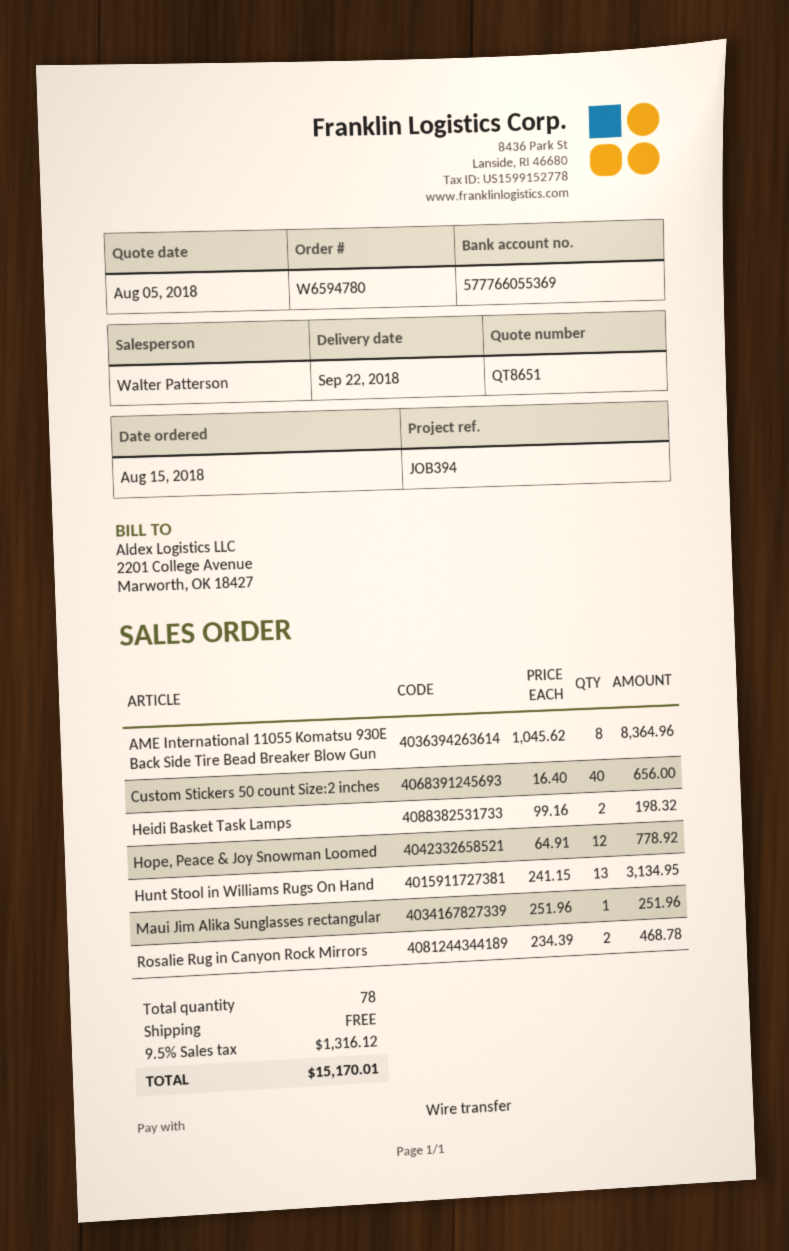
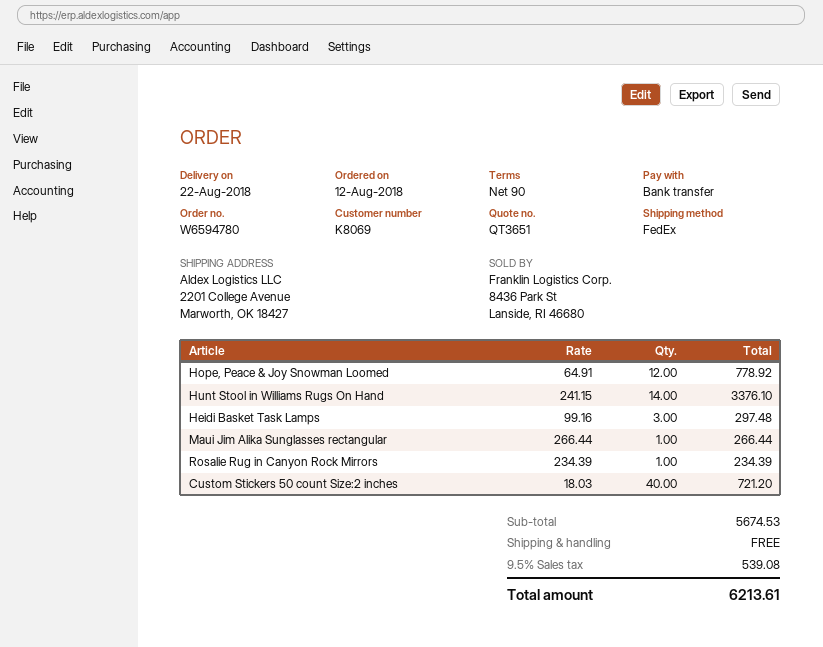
quote number: QT8651 -> QT3651
order date: 2018-08-15 -> 2018-08-12
delivery date: 2018-09-22 -> 2018-08-22
AME International 11055 Komatsu 930E Back Side Tire Bead Breaker Blow Gun: 8 x 1045.62 = 8364.96 -> none
Custom Stickers 50 count Size:2 inches: 40 x 16.40 = 656.00 -> 40 x 18.03 = 721.20
Heidi Basket Task Lamps: 2 x 99.16 = 198.32 -> 3 x 99.16 = 297.48
Hunt Stool in Williams Rugs On Hand: 13 x 241.15 = 3134.95 -> 14 x 241.15 = 3376.10
Maui Jim Alika Sunglasses rectangular: 1 x 251.96 = 251.96 -> 1 x 266.44 = 266.44
Rosalie Rug in Canyon Rock Mirrors: 2 x 234.39 = 468.78 -> 1 x 234.39 = 234.39
tax: 9.5% = 1316.12 -> 9.5% = 539.08
total: 15170.01 -> 6213.61

